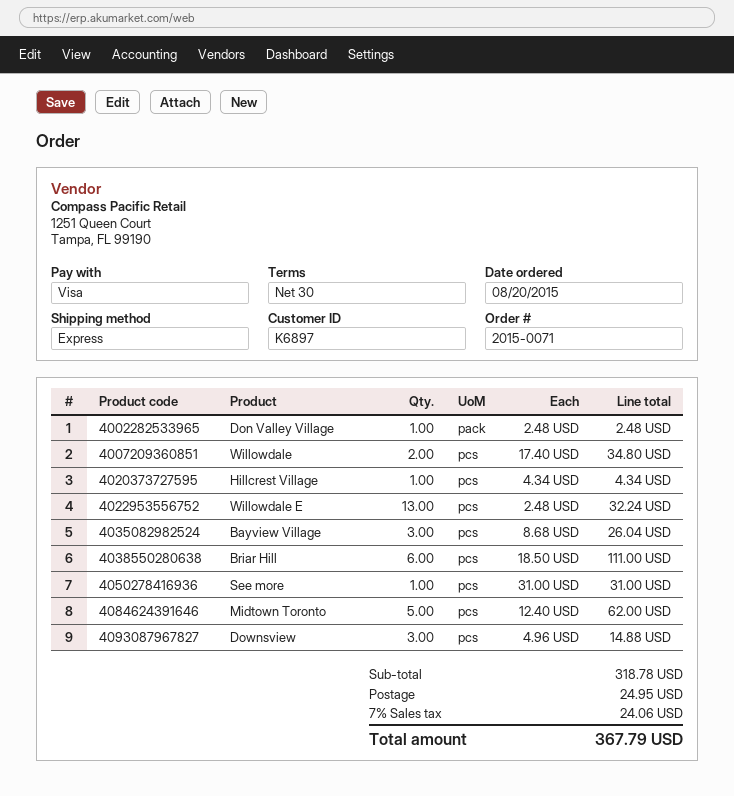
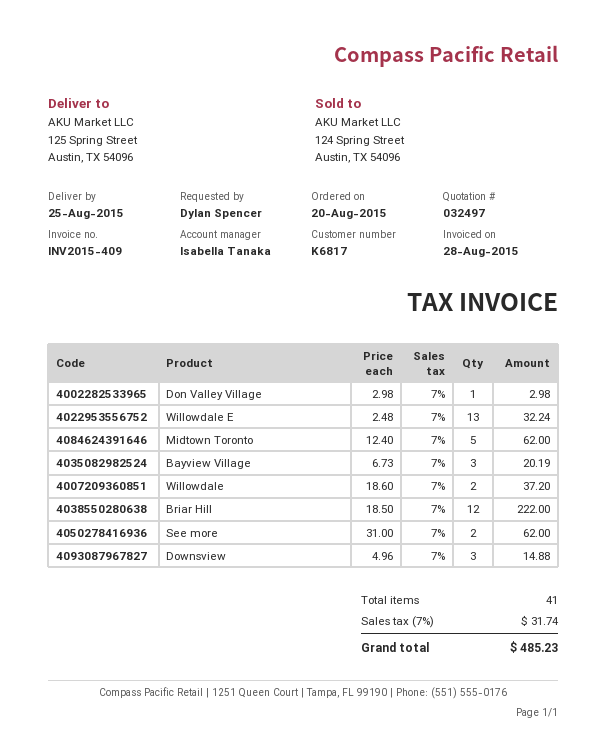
customer number: K6897 -> K6817
Don Valley Village: 1 x 2.48 = 2.48 -> 1 x 2.98 = 2.98
Willowdale: 2 x 17.40 = 34.80 -> 2 x 18.60 = 37.20
Hillcrest Village: 1 x 4.34 = 4.34 -> none
Bayview Village: 3 x 8.68 = 26.04 -> 3 x 6.73 = 20.19
Briar Hill: 6 x 18.50 = 111.00 -> 12 x 18.50 = 222.00
See more: 1 x 31.00 = 31.00 -> 2 x 31.00 = 62.00
shipping: 24.95 -> none
tax: 7% = 24.06 -> 7% = 31.74
total: 367.79 -> 485.23

